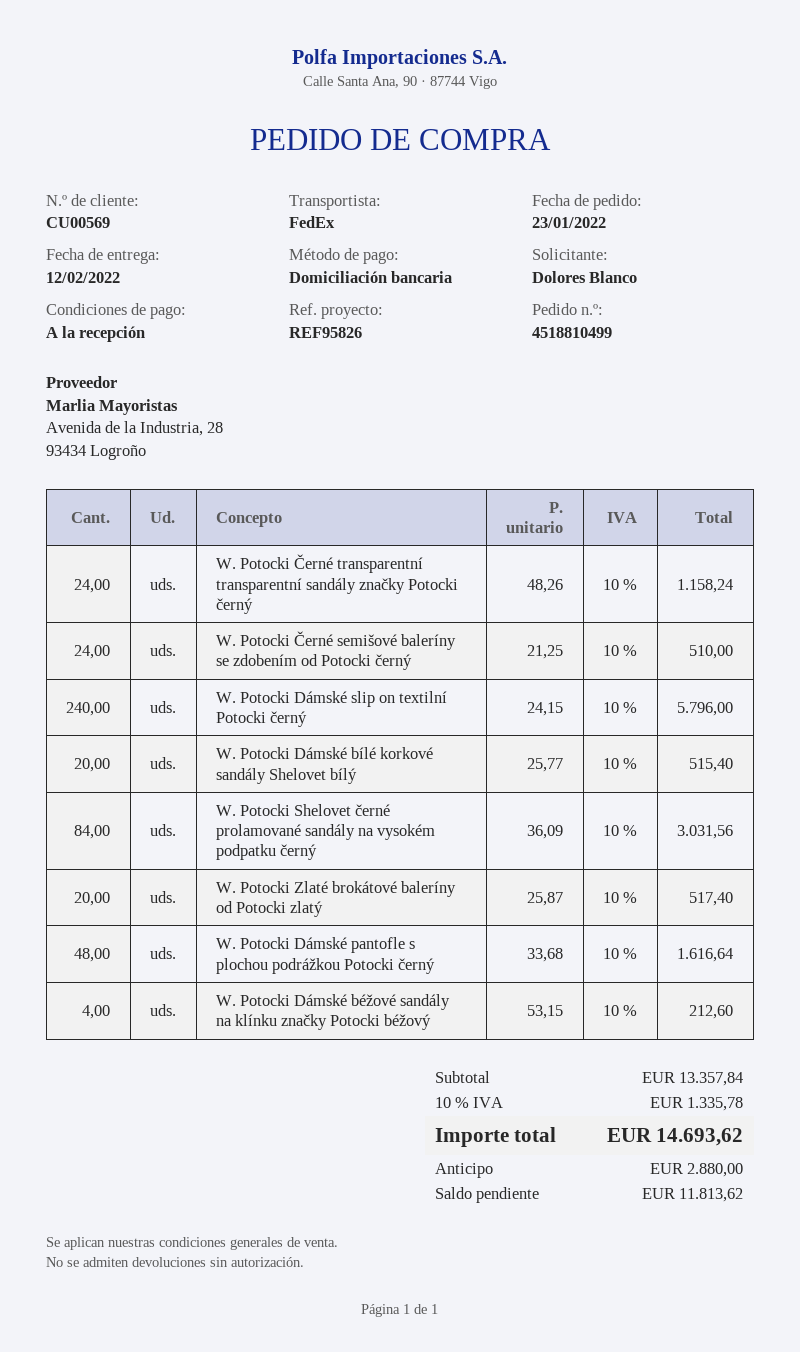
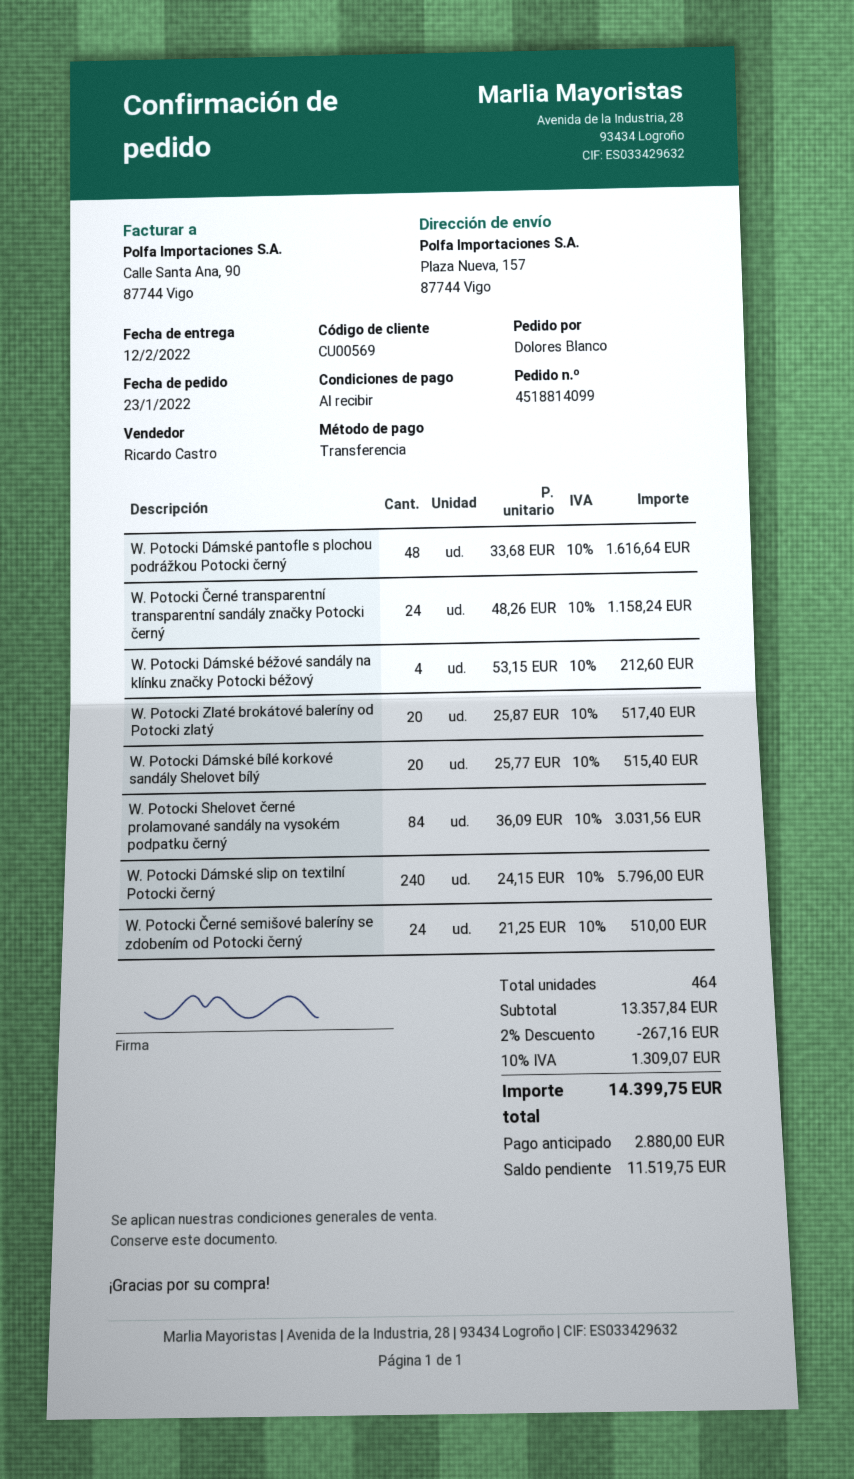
order number: 4518810499 -> 4518814099
payment method: direct debit -> bank transfer
discount: none -> 2% = 267.16
tax: 10% = 1335.78 -> 10% = 1309.07
total: 14693.62 -> 14399.75
balance: 11813.62 -> 11519.75

